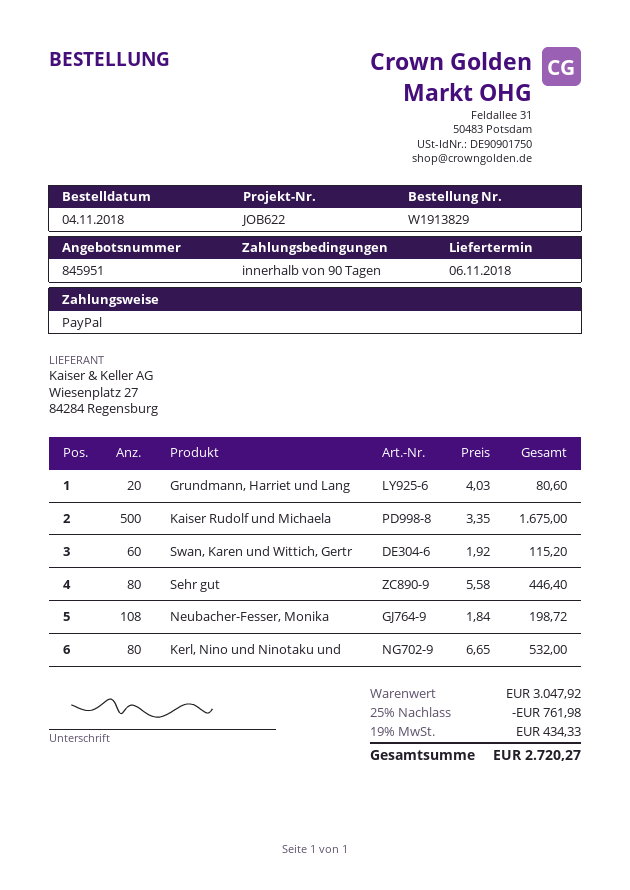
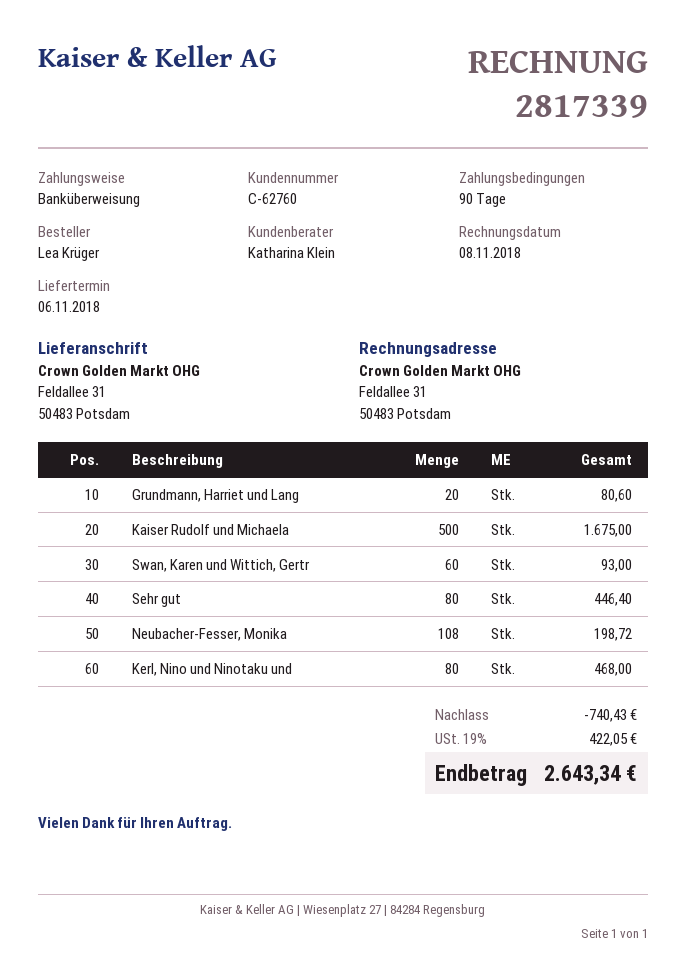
payment method: PayPal -> bank transfer
Swan, Karen und Wittich, Gertr: 60 for 115.20 -> 60 for 93.00
Kerl, Nino und Ninotaku und: 80 for 532.00 -> 80 for 468.00
discount: 761.98 -> 740.43
tax: 19% = 434.33 -> 19% = 422.05
total: 2720.27 -> 2643.34

